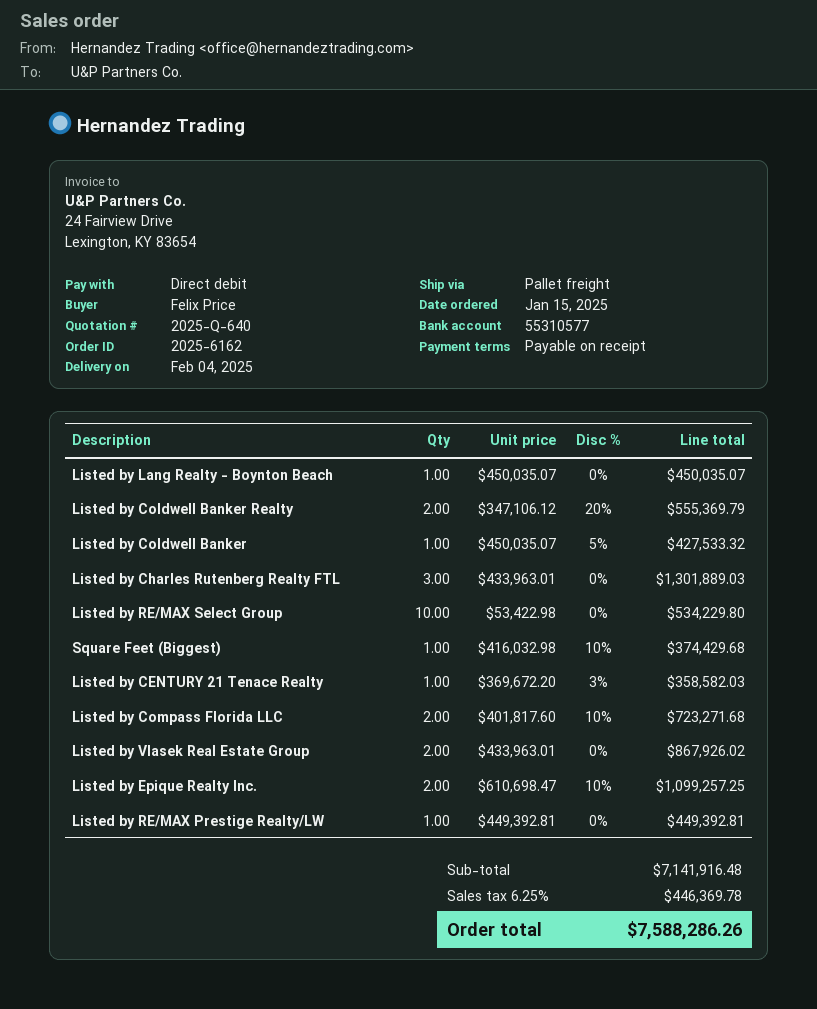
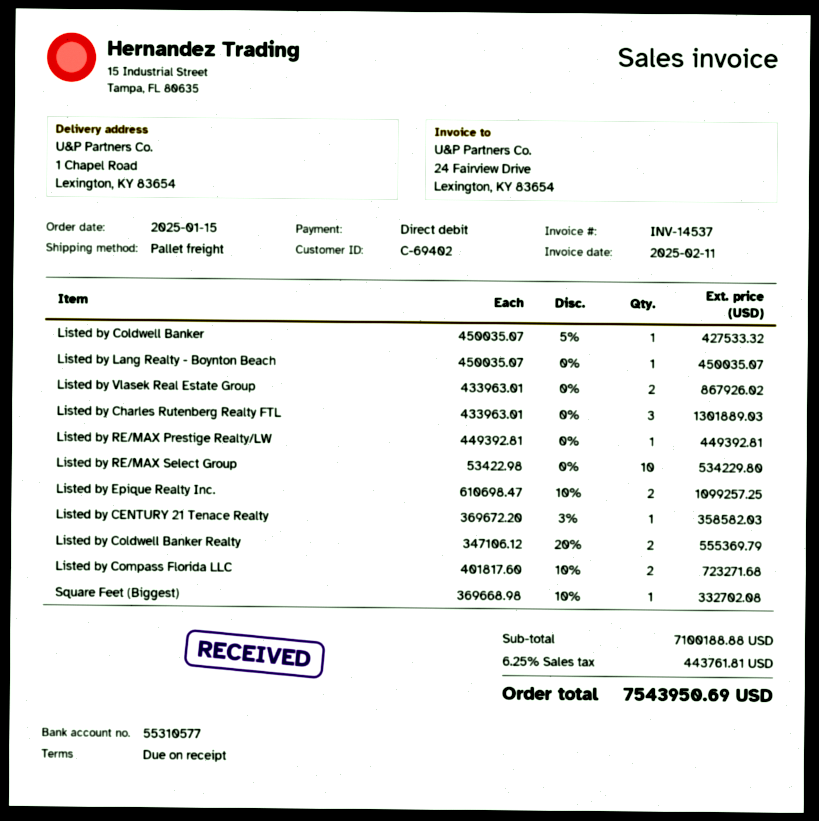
Square Feet (Biggest): 1 x 416032.98 - 10% = 374429.68 -> 1 x 369668.98 - 10% = 332702.08
subtotal: 7141916.48 -> 7100188.88
tax: 6.25% = 446369.78 -> 6.25% = 443761.81
total: 7588286.26 -> 7543950.69

